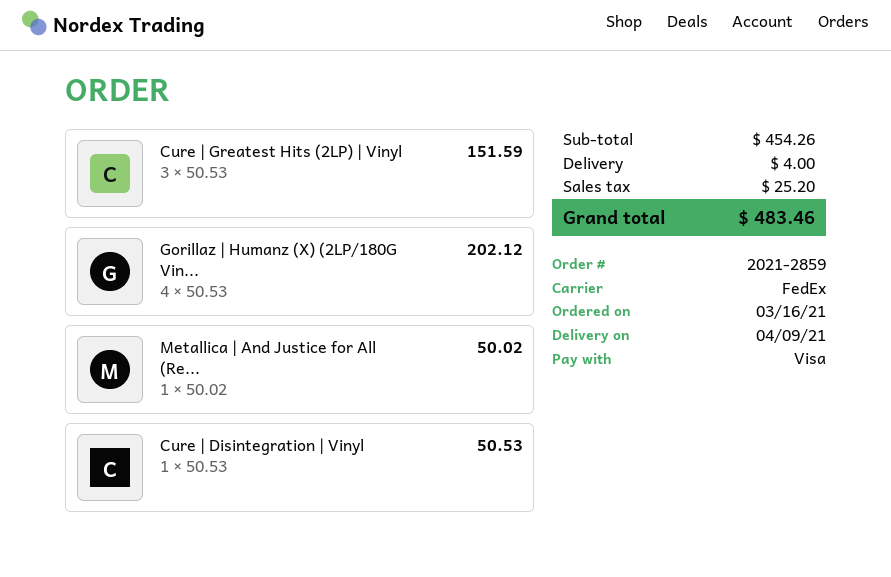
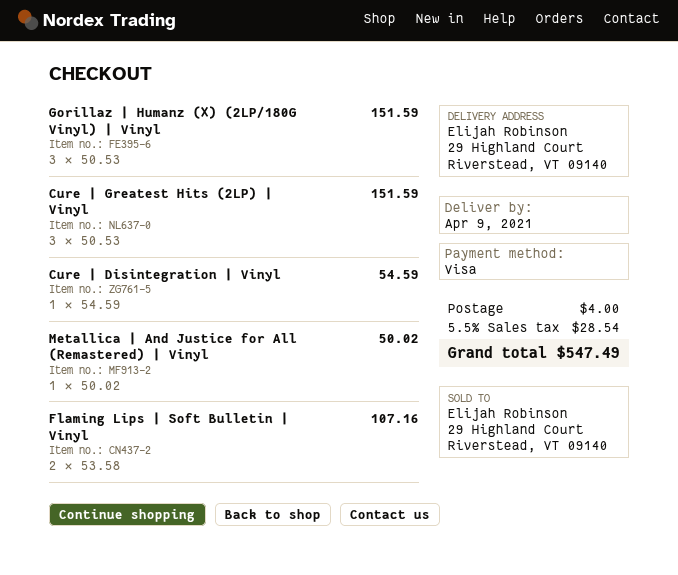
Gorillaz | Humanz (X) (2LP/180G Vin...: 4 x 50.53 = 202.12 -> 3 x 50.53 = 151.59
Cure | Disintegration | Vinyl: 1 x 50.53 = 50.53 -> 1 x 54.59 = 54.59
Flaming Lips | Soft Bulletin | Vinyl: none -> 2 x 53.58 = 107.16
tax: 25.20 -> 28.54
total: 483.46 -> 547.49

